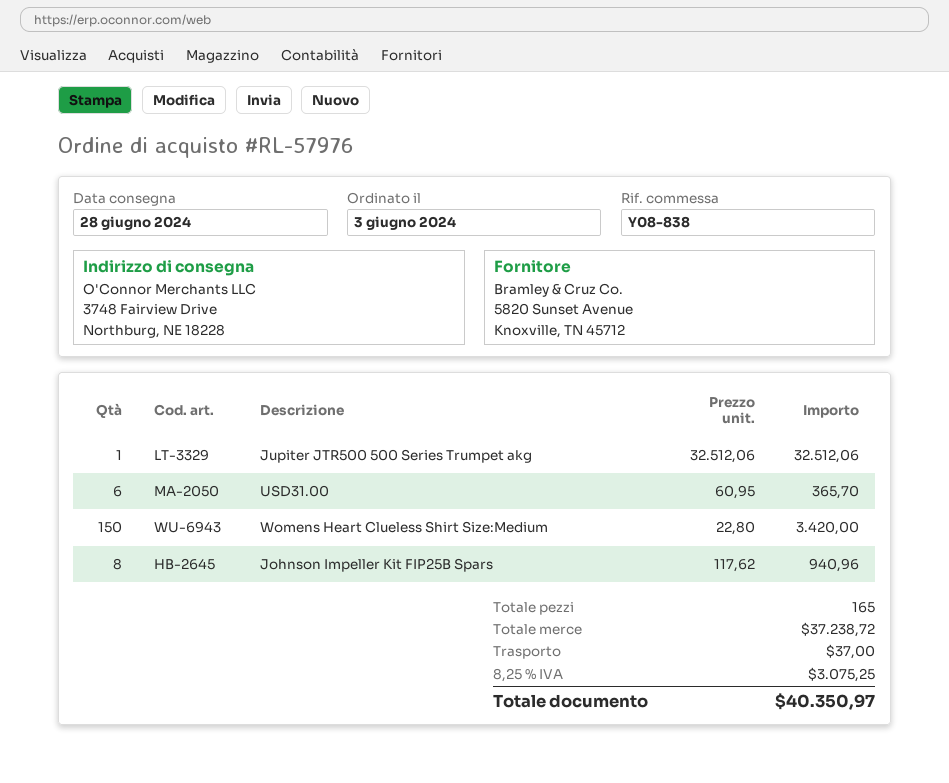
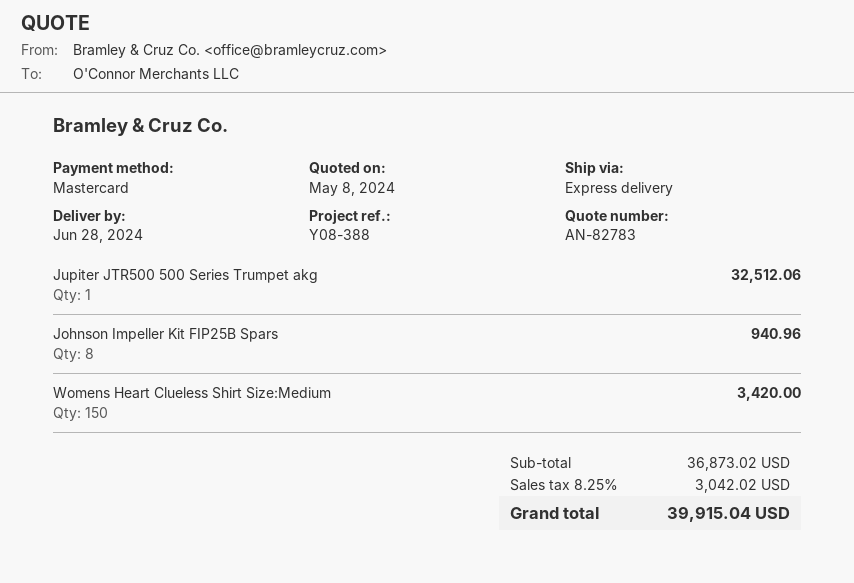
reference: Y08-838 -> Y08-388
USD31.00: 6 for 365.70 -> none
subtotal: 37238.72 -> 36873.02
shipping: 37.00 -> none
tax: 8.25% = 3075.25 -> 8.25% = 3042.02
total: 40350.97 -> 39915.04

